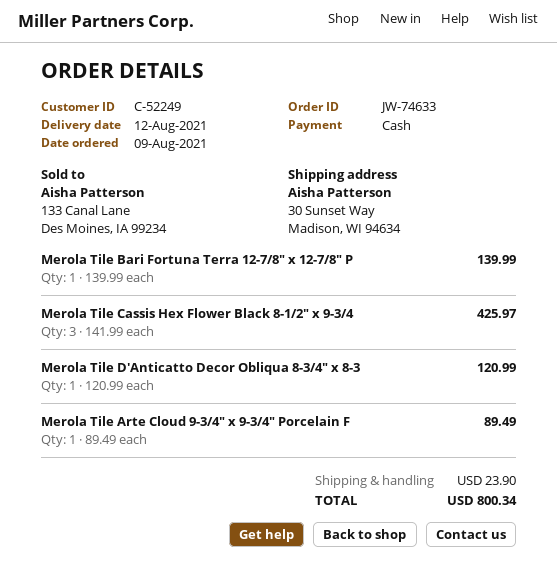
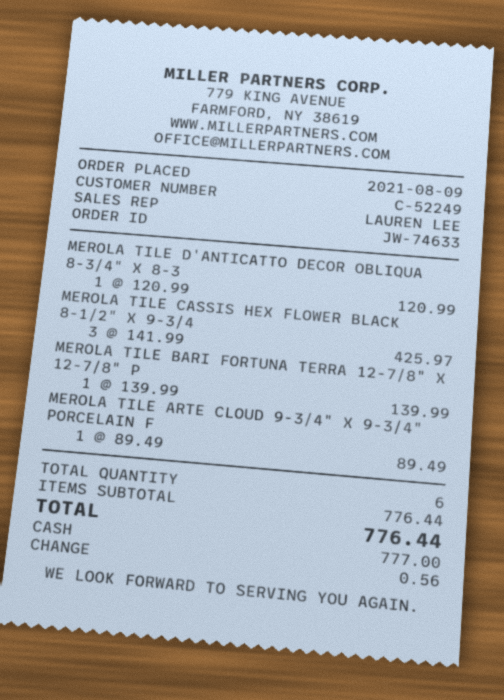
shipping: 23.90 -> none
total: 800.34 -> 776.44

